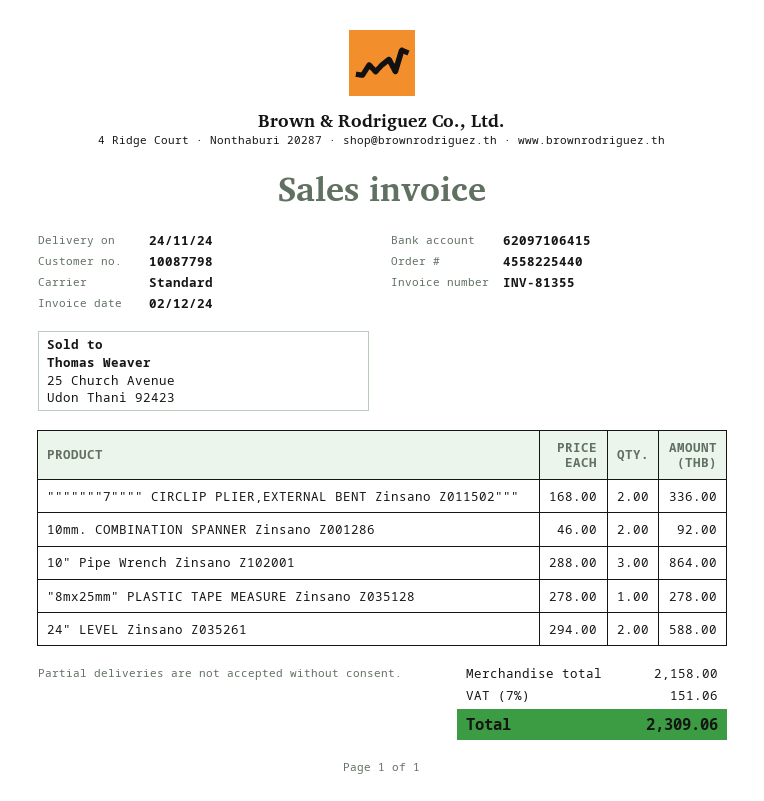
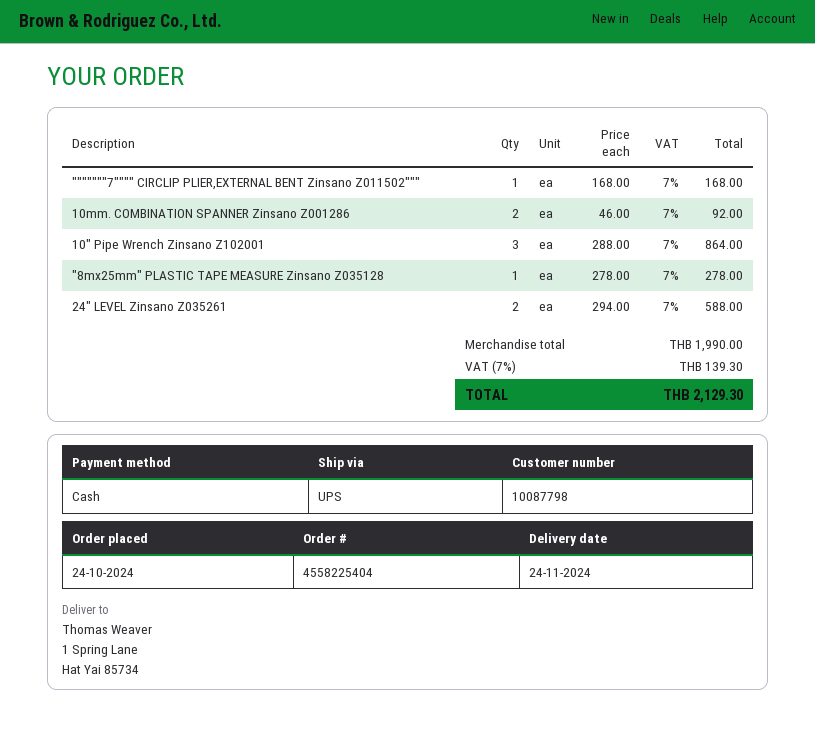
order number: 4558225440 -> 4558225404
shipping method: standard -> UPS
"""""""7"""" CIRCLIP PLIER,EXTERNAL BENT Zinsano Z011502""": 2 x 168.00 = 336.00 -> 1 x 168.00 = 168.00
subtotal: 2158.00 -> 1990.00
tax: 7% = 151.06 -> 7% = 139.30
total: 2309.06 -> 2129.30

